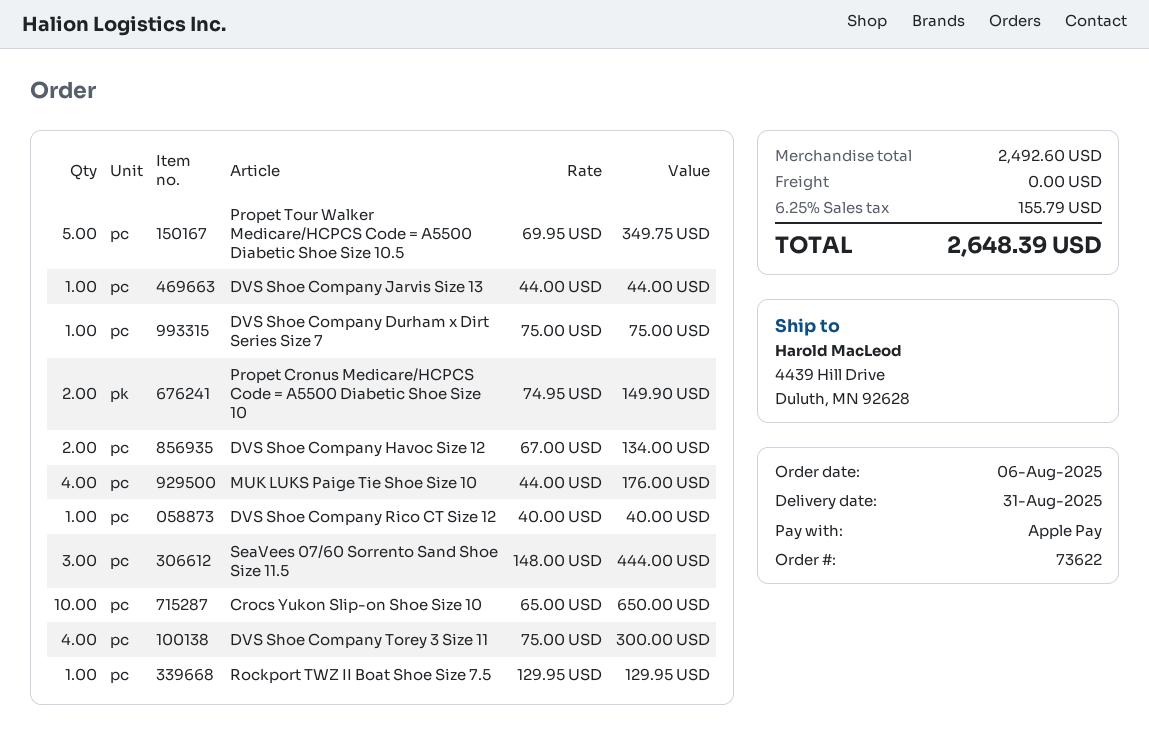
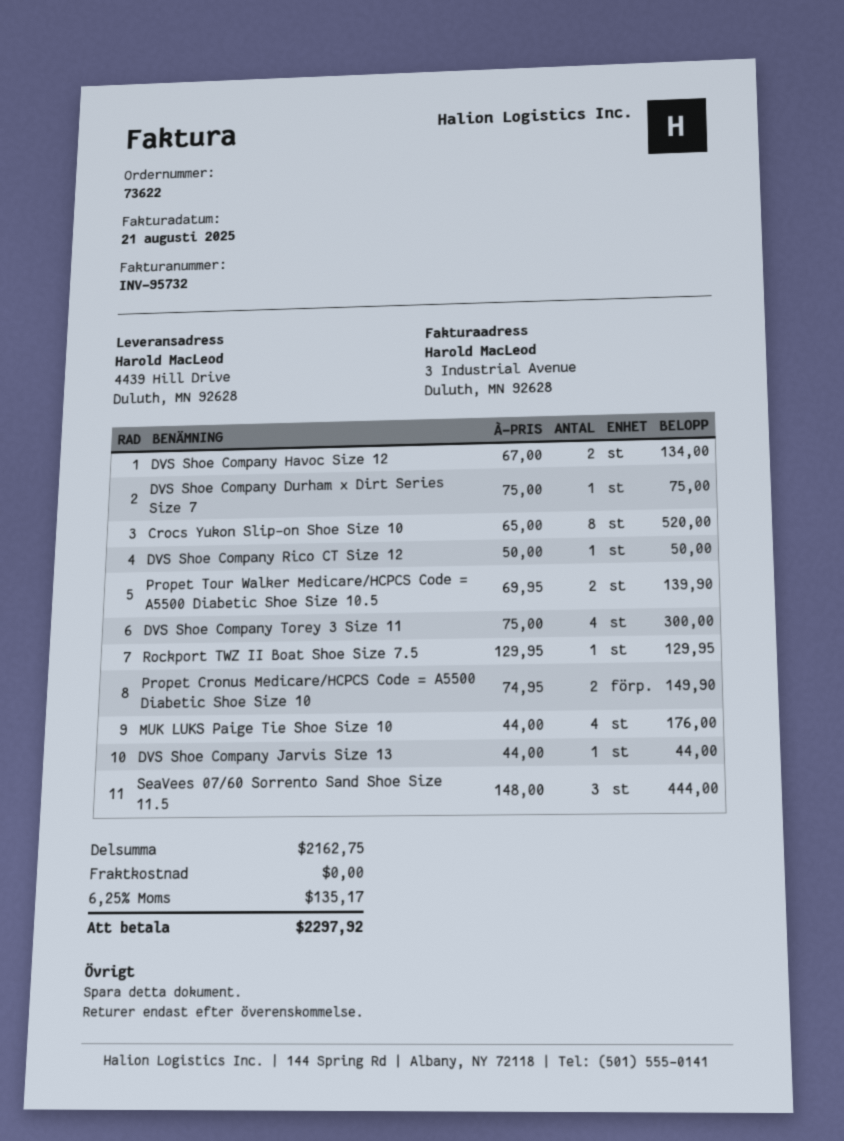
Propet Tour Walker Medicare/HCPCS Code = A5500 Diabetic Shoe Size 10.5: 5 x 69.95 = 349.75 -> 2 x 69.95 = 139.90
DVS Shoe Company Rico CT Size 12: 1 x 40.00 = 40.00 -> 1 x 50.00 = 50.00
Crocs Yukon Slip-on Shoe Size 10: 10 x 65.00 = 650.00 -> 8 x 65.00 = 520.00
subtotal: 2492.60 -> 2162.75
tax: 6.25% = 155.79 -> 6.25% = 135.17
total: 2648.39 -> 2297.92

